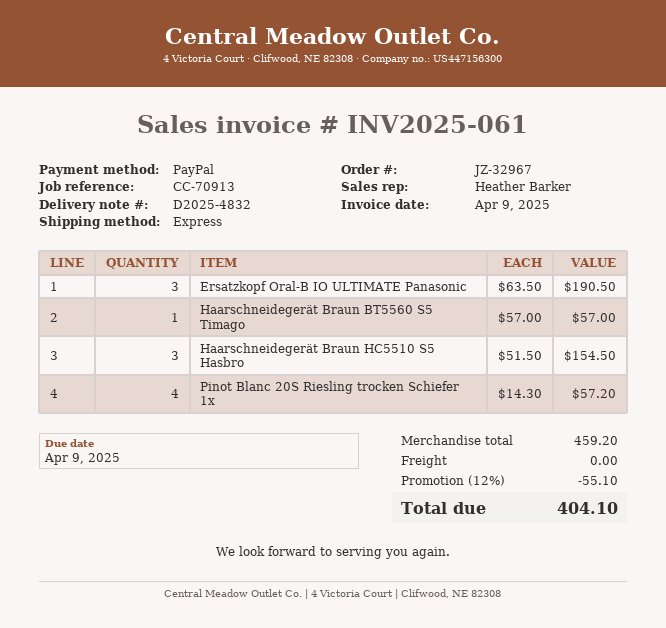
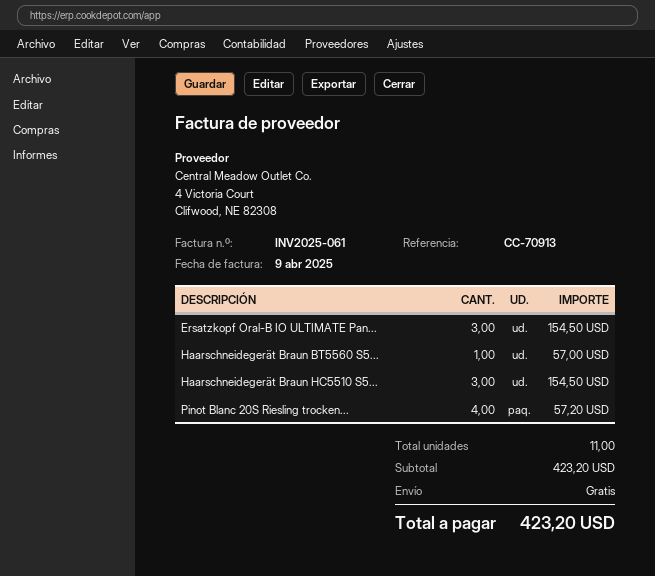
Ersatzkopf Oral-B IO ULTIMATE Panasonic: 3 for 190.50 -> 3 for 154.50
subtotal: 459.20 -> 423.20
discount: 12% = 55.10 -> none
total: 404.10 -> 423.20

